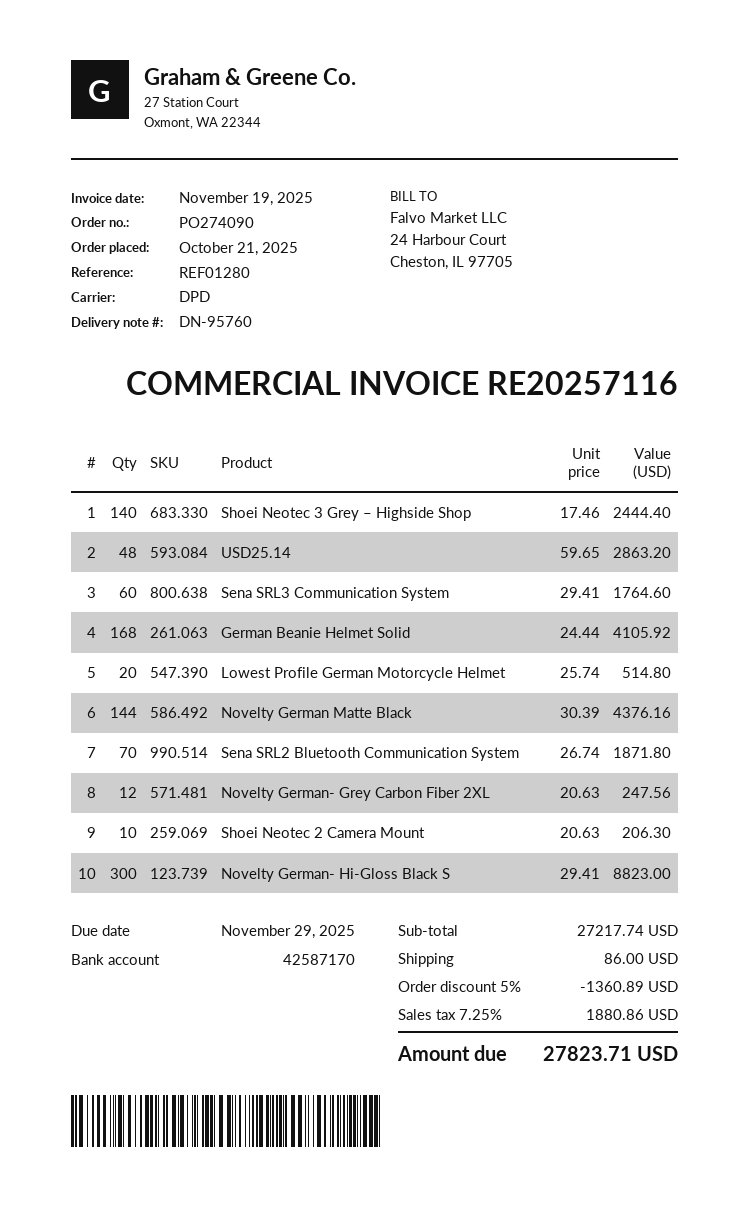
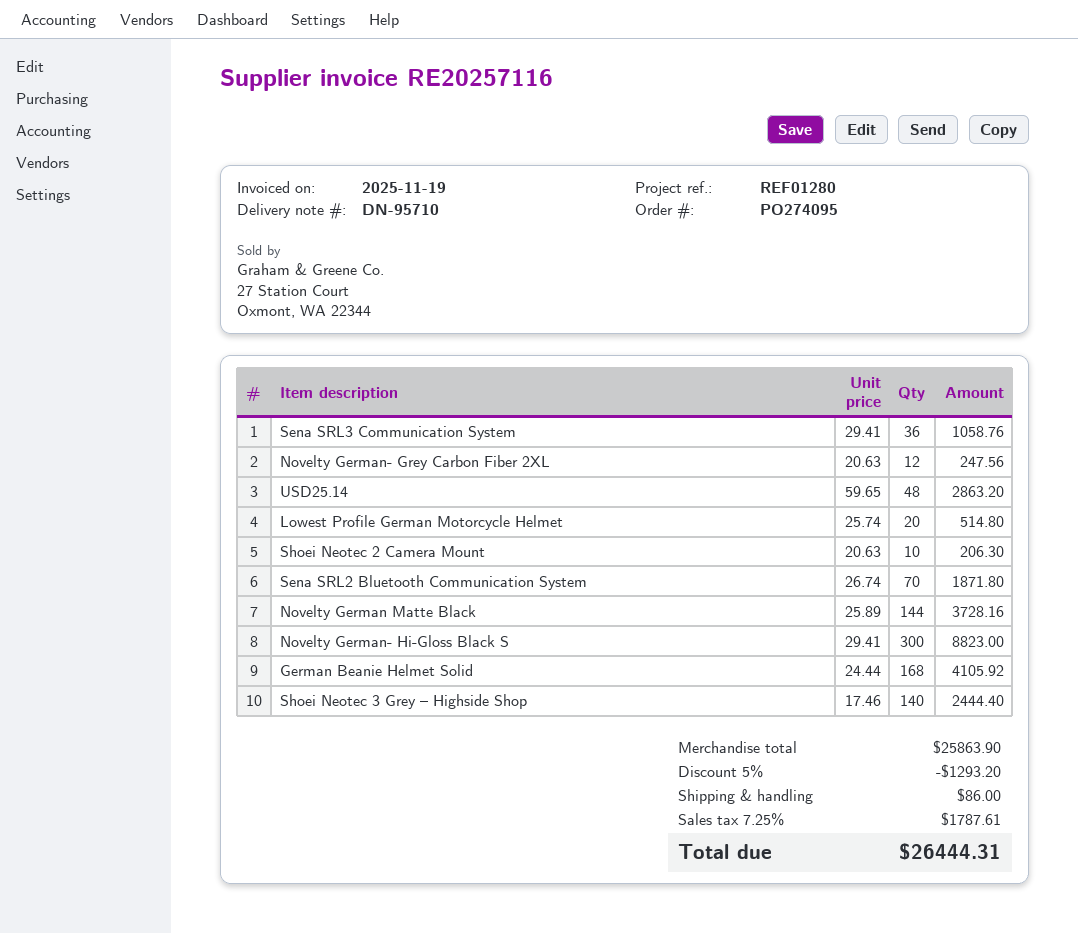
order number: PO274090 -> PO274095
delivery note number: DN-95760 -> DN-95710
Sena SRL3 Communication System: 60 x 29.41 = 1764.60 -> 36 x 29.41 = 1058.76
Novelty German Matte Black: 144 x 30.39 = 4376.16 -> 144 x 25.89 = 3728.16
subtotal: 27217.74 -> 25863.90
discount: 5% = 1360.89 -> 5% = 1293.20
tax: 7.25% = 1880.86 -> 7.25% = 1787.61
total: 27823.71 -> 26444.31

